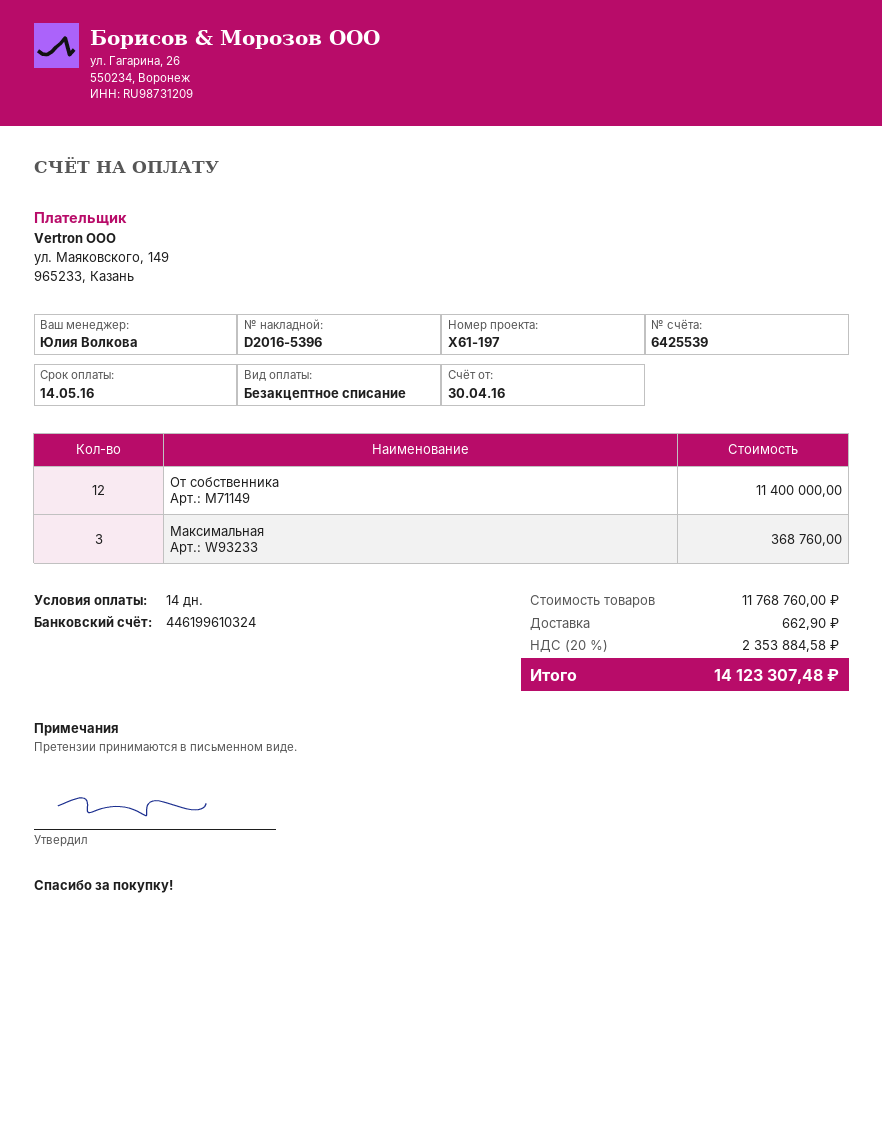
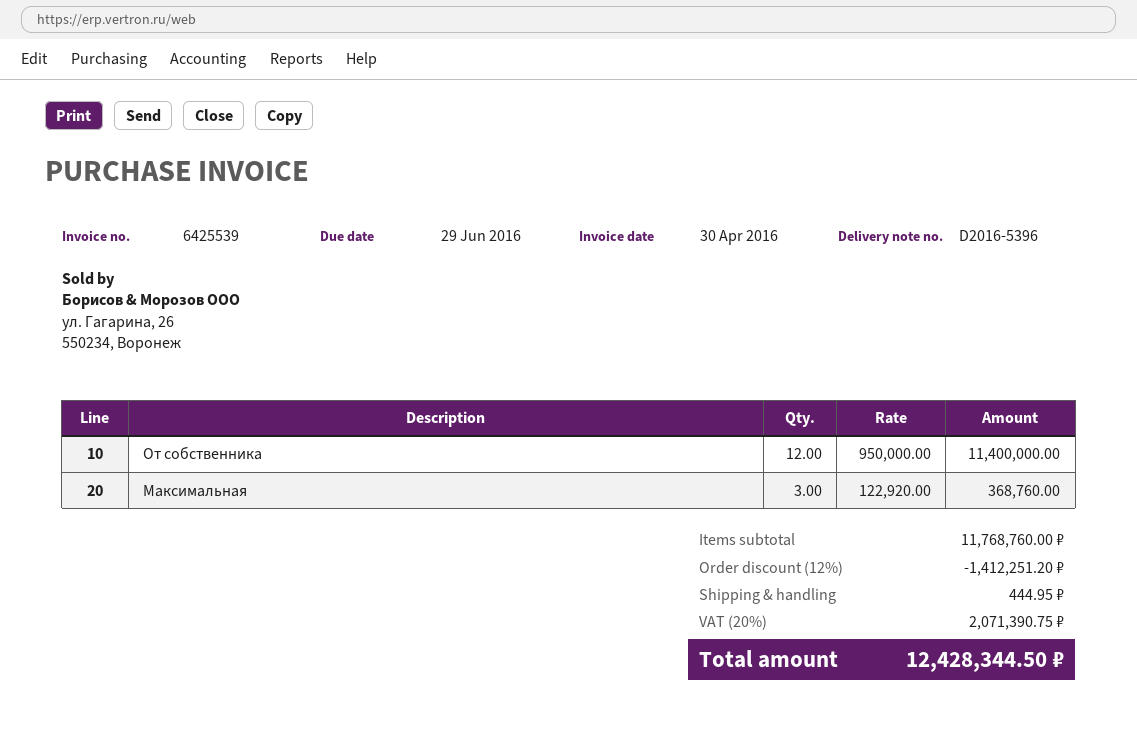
due date: 2016-05-14 -> 2016-06-29
discount: none -> 12% = 1412251.20
shipping: 662.90 -> 444.95
tax: 20% = 2353884.58 -> 20% = 2071390.75
total: 14123307.48 -> 12428344.50

